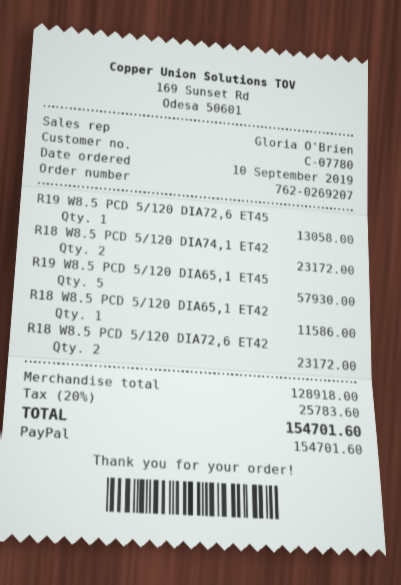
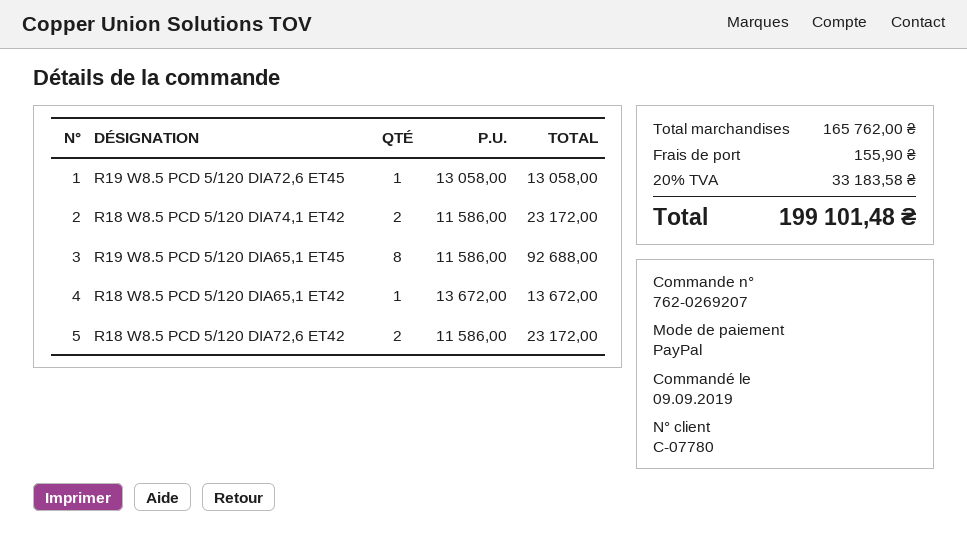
order date: 2019-09-10 -> 2019-09-09
R19 W8.5 PCD 5/120 DIA65,1 ET45: 5 for 57930.00 -> 8 for 92688.00
R18 W8.5 PCD 5/120 DIA65,1 ET42: 1 for 11586.00 -> 1 for 13672.00
subtotal: 128918.00 -> 165762.00
shipping: none -> 155.90
tax: 20% = 25783.60 -> 20% = 33183.58
total: 154701.60 -> 199101.48

